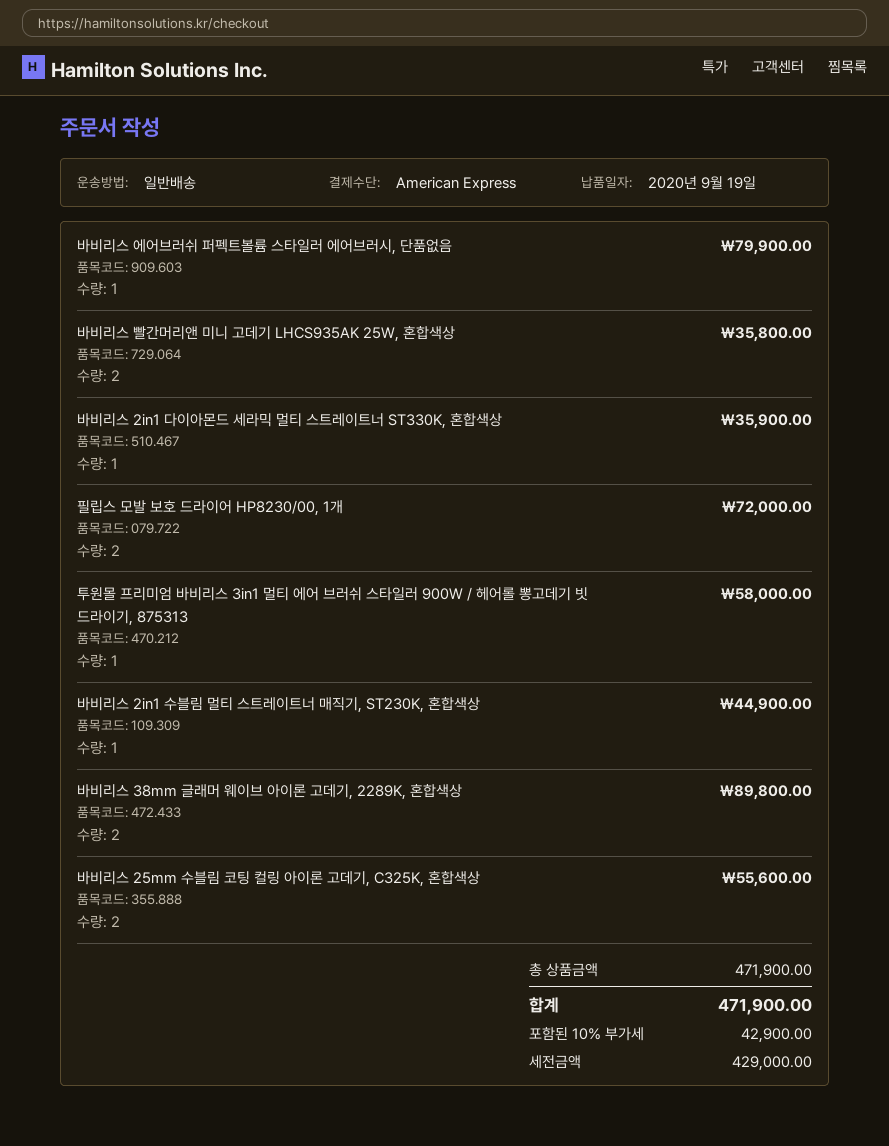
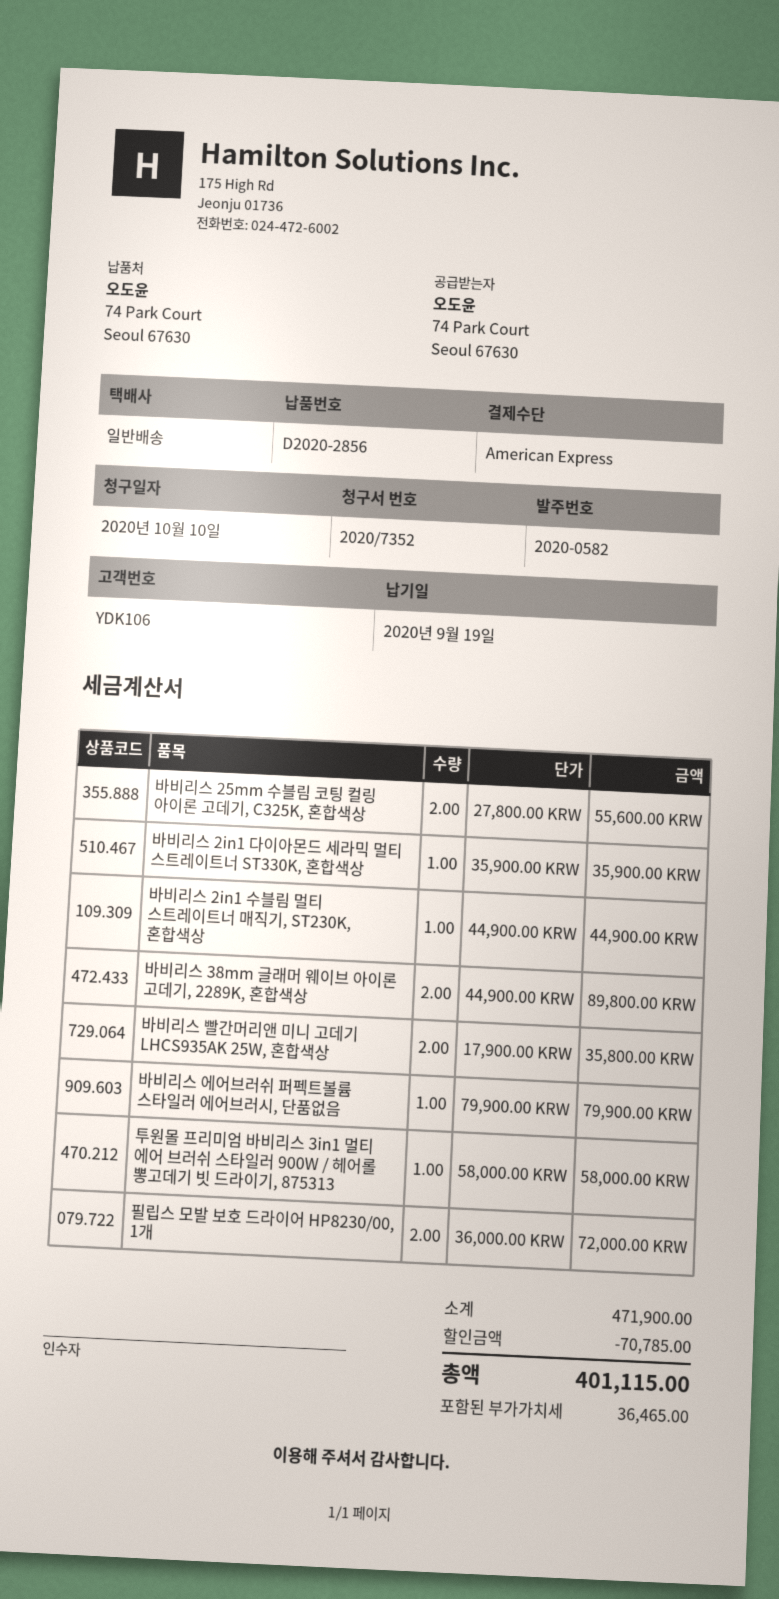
discount: none -> 70785.00
tax: 42900.00 -> 36465.00
total: 471900.00 -> 401115.00

